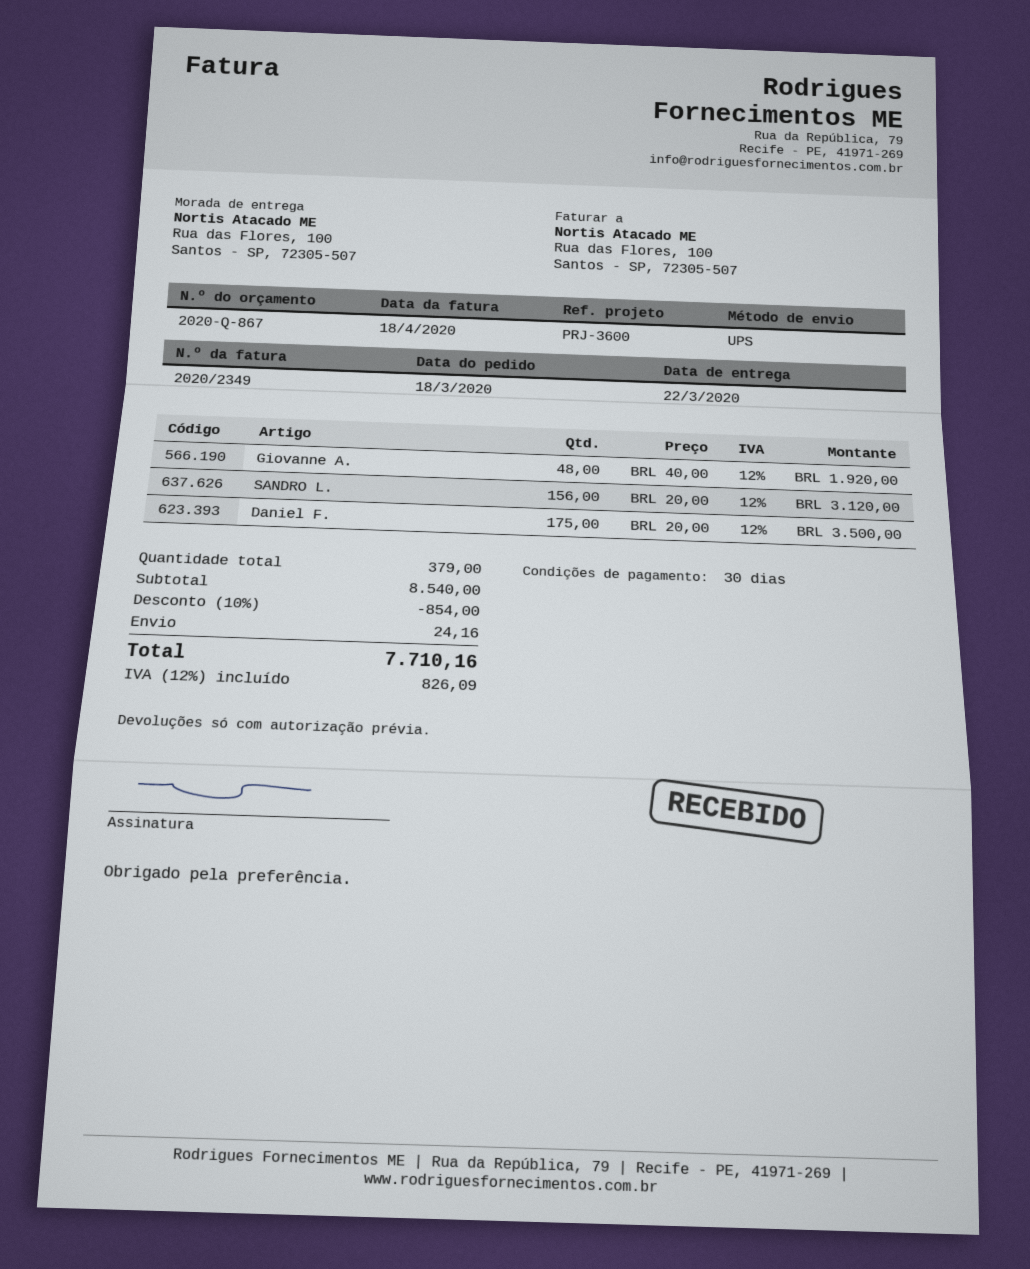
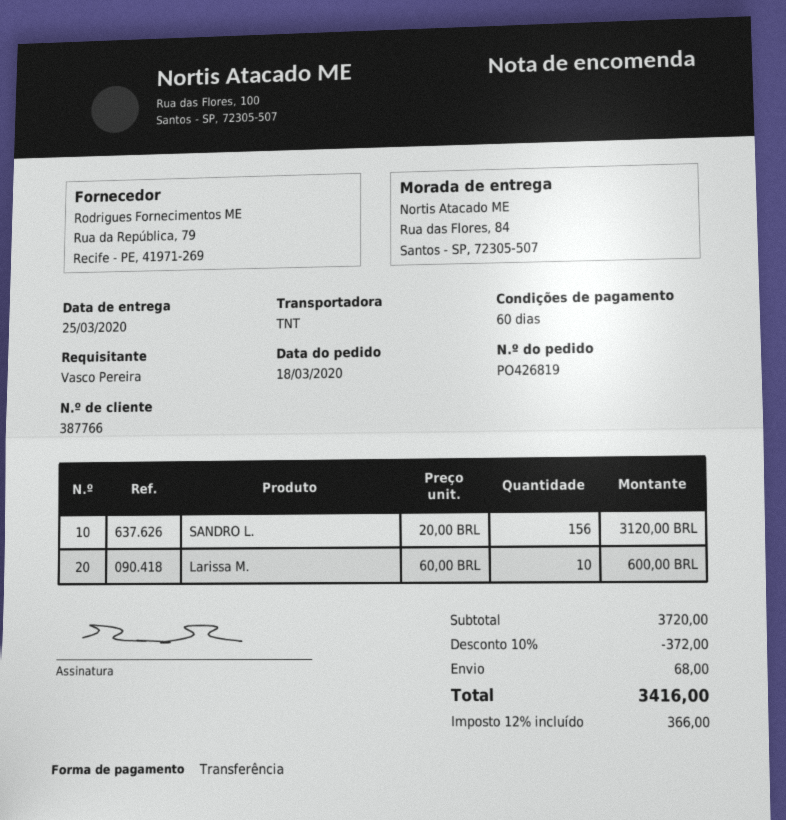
delivery date: 2020-03-22 -> 2020-03-25
payment terms: 30 days -> 60 days
shipping method: UPS -> TNT
ship to: Rua das Flores, 100, Santos - SP, 72305-507 -> Rua das Flores, 84, Santos - SP, 72305-507
Giovanne A.: 48 x 40.00 = 1920.00 -> none
Daniel F.: 175 x 20.00 = 3500.00 -> none
Larissa M.: none -> 10 x 60.00 = 600.00
subtotal: 8540.00 -> 3720.00
discount: 10% = 854.00 -> 10% = 372.00
shipping: 24.16 -> 68.00
tax: 12% = 826.09 -> 12% = 366.00
total: 7710.16 -> 3416.00

